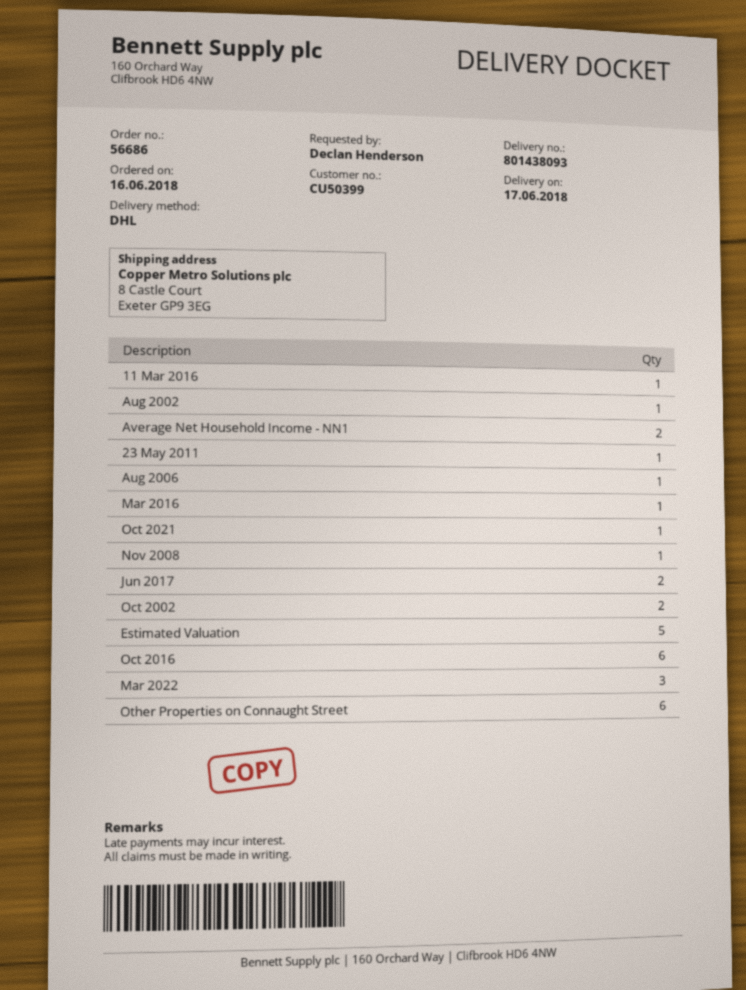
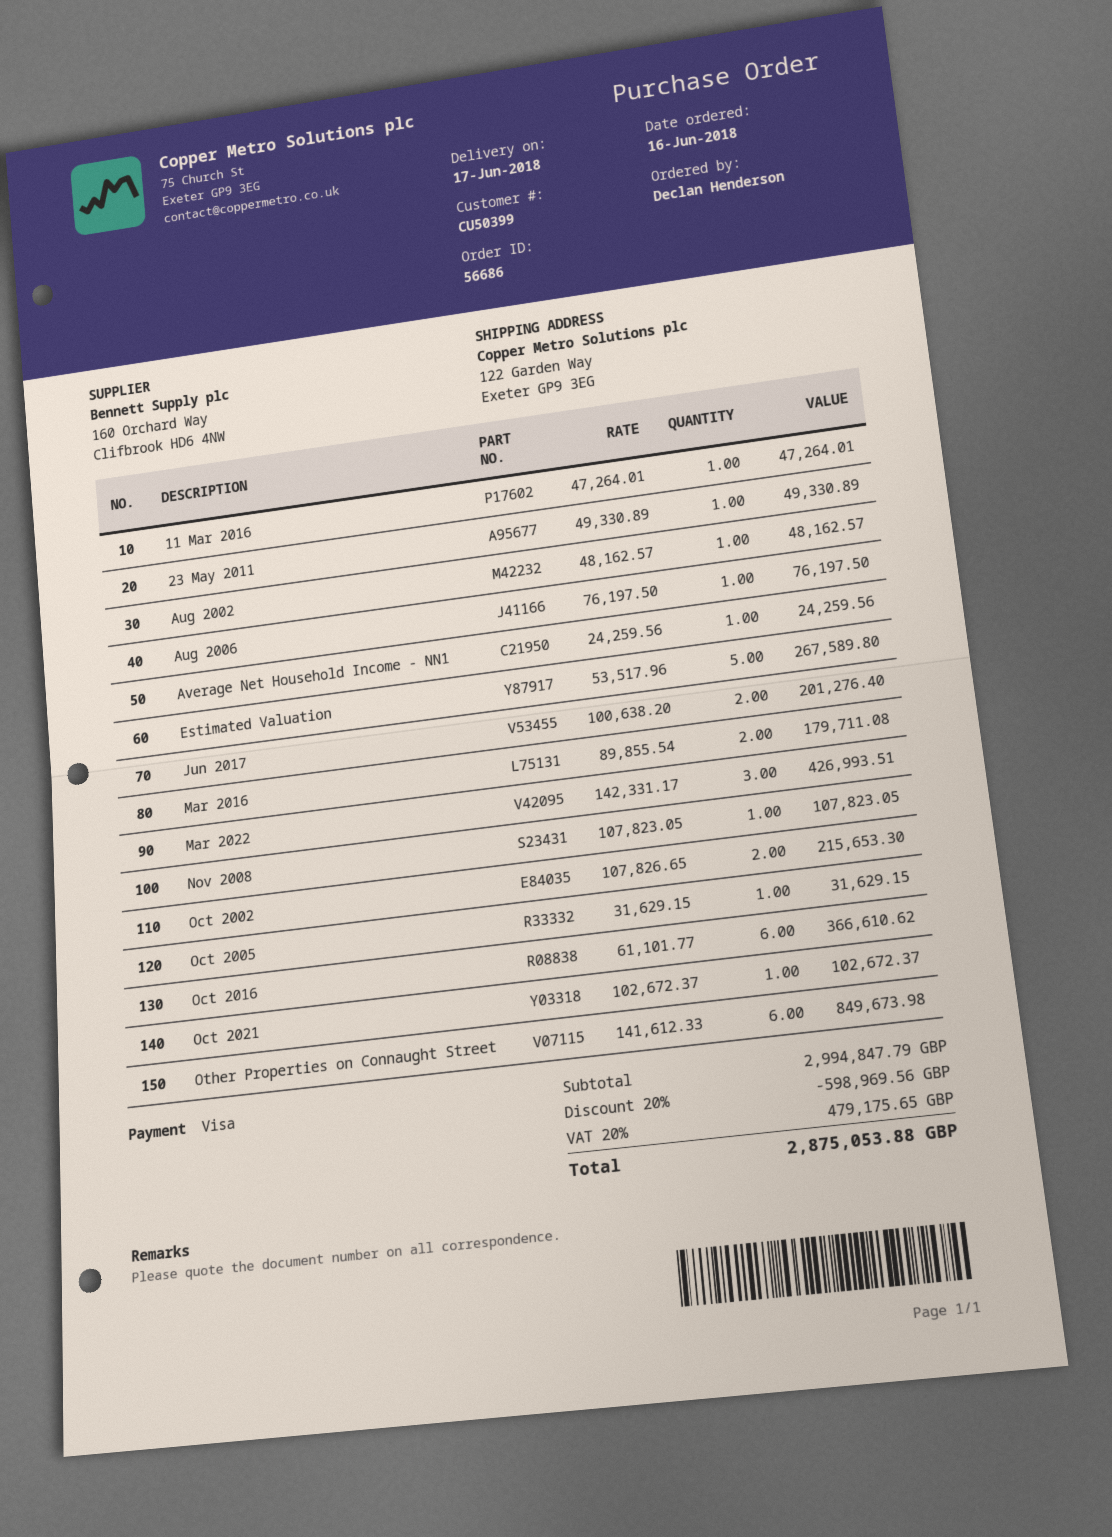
ship to: 8 Castle Court, Exeter GP9 3EG -> 122 Garden Way, Exeter GP9 3EG
Average Net Household Income - NN1: 2 -> 1
Mar 2016: 1 -> 2
Oct 2005: none -> 1

